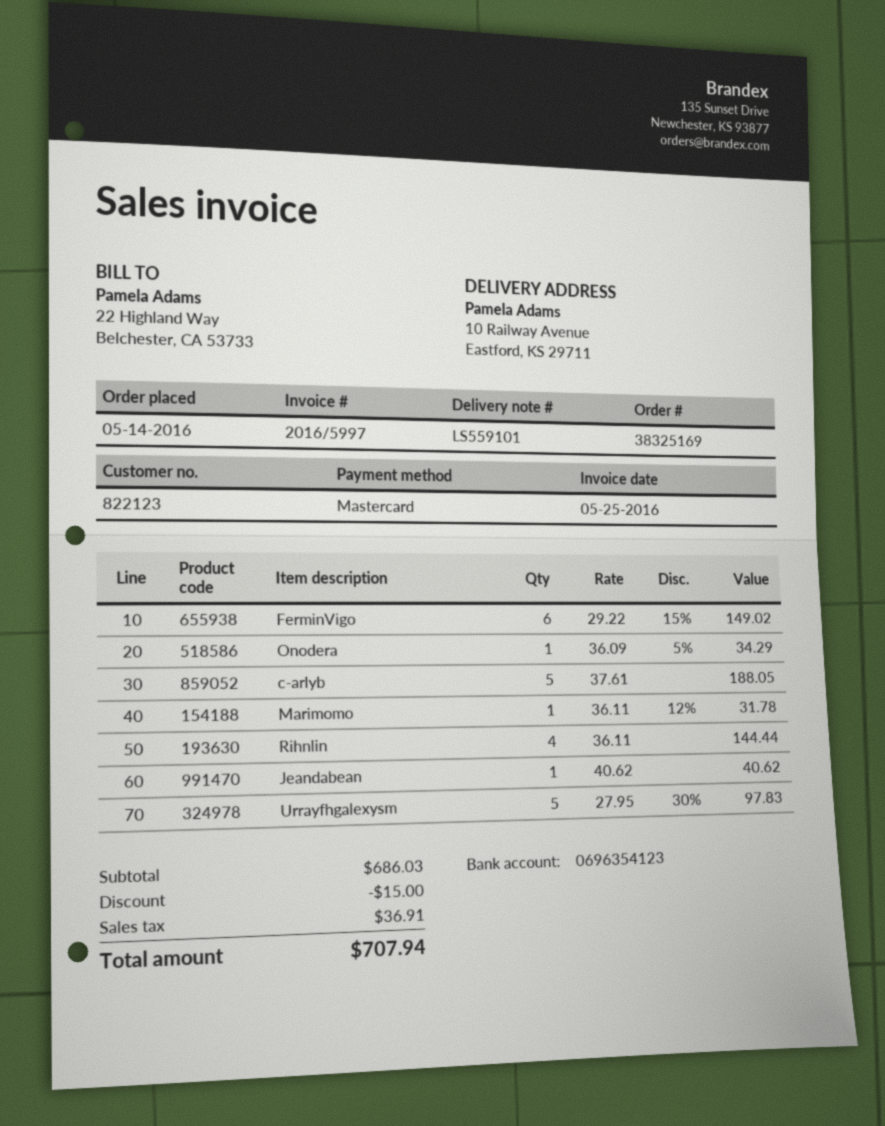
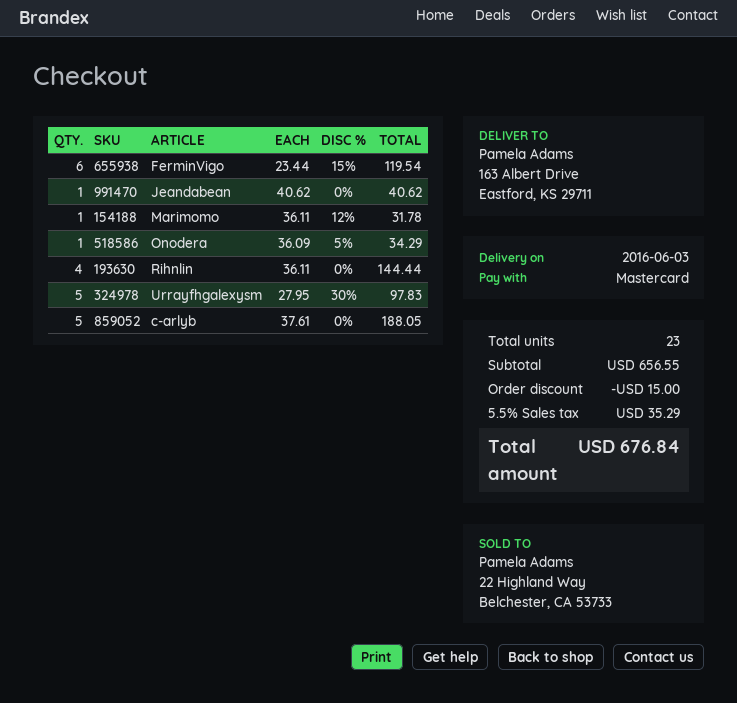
ship to: 10 Railway Avenue, Eastford, KS 29711 -> 163 Albert Drive, Eastford, KS 29711
FerminVigo: 6 x 29.22 - 15% = 149.02 -> 6 x 23.44 - 15% = 119.54
subtotal: 686.03 -> 656.55
tax: 36.91 -> 35.29
total: 707.94 -> 676.84

